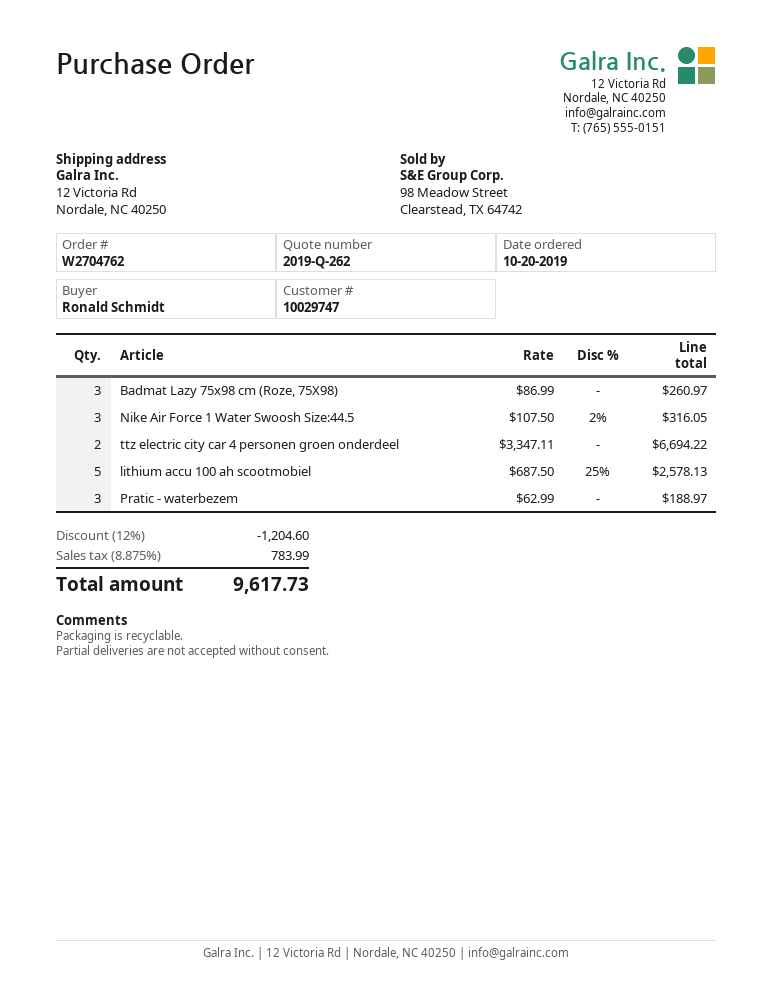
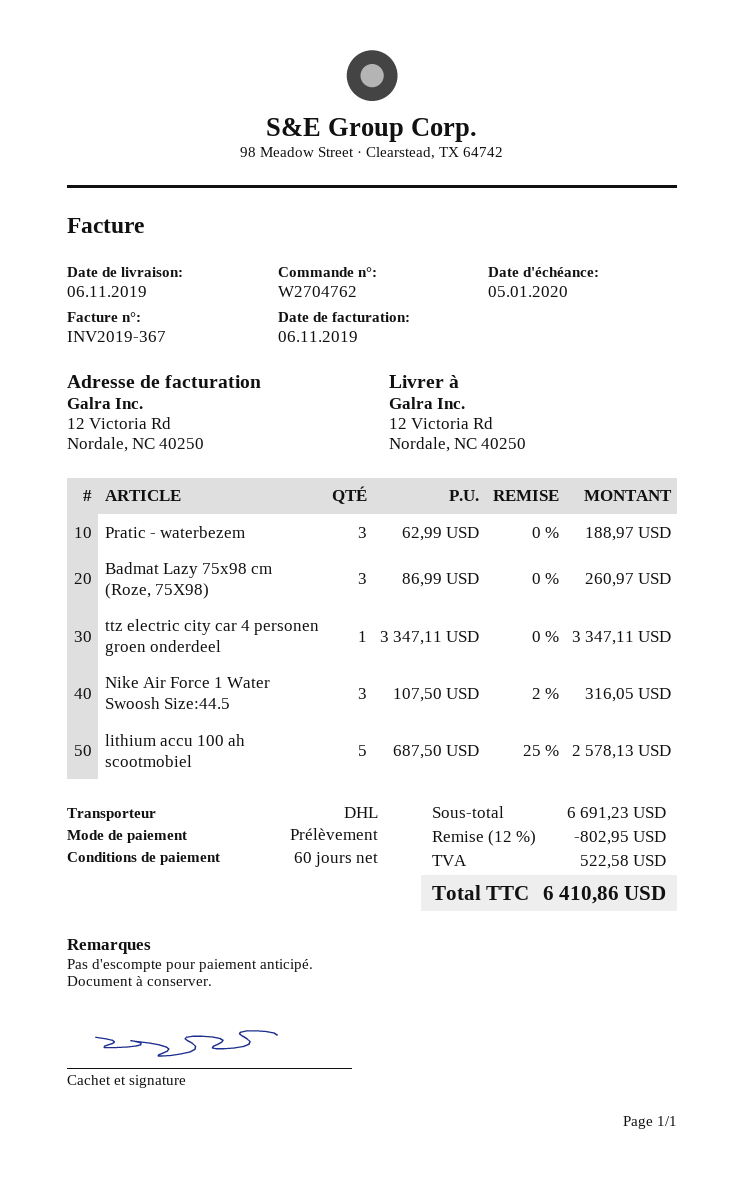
ttz electric city car 4 personen groen onderdeel: 2 x 3347.11 = 6694.22 -> 1 x 3347.11 = 3347.11
discount: 12% = 1204.60 -> 12% = 802.95
tax: 783.99 -> 522.58
total: 9617.73 -> 6410.86

